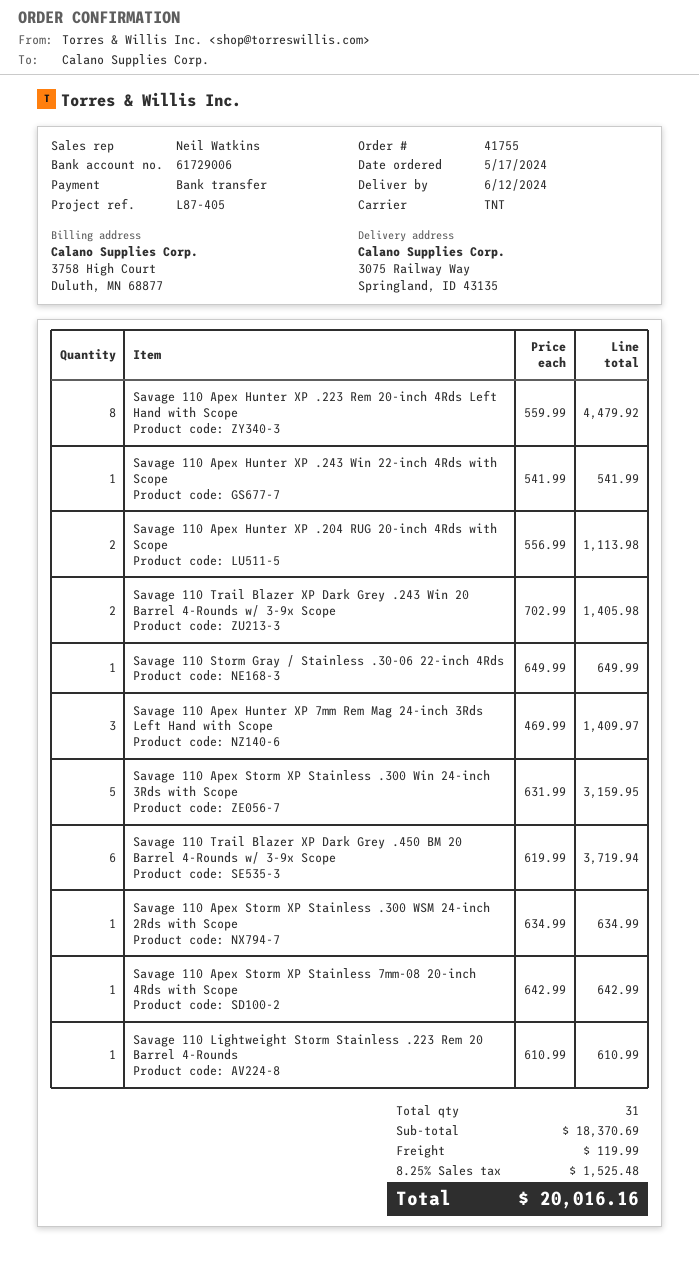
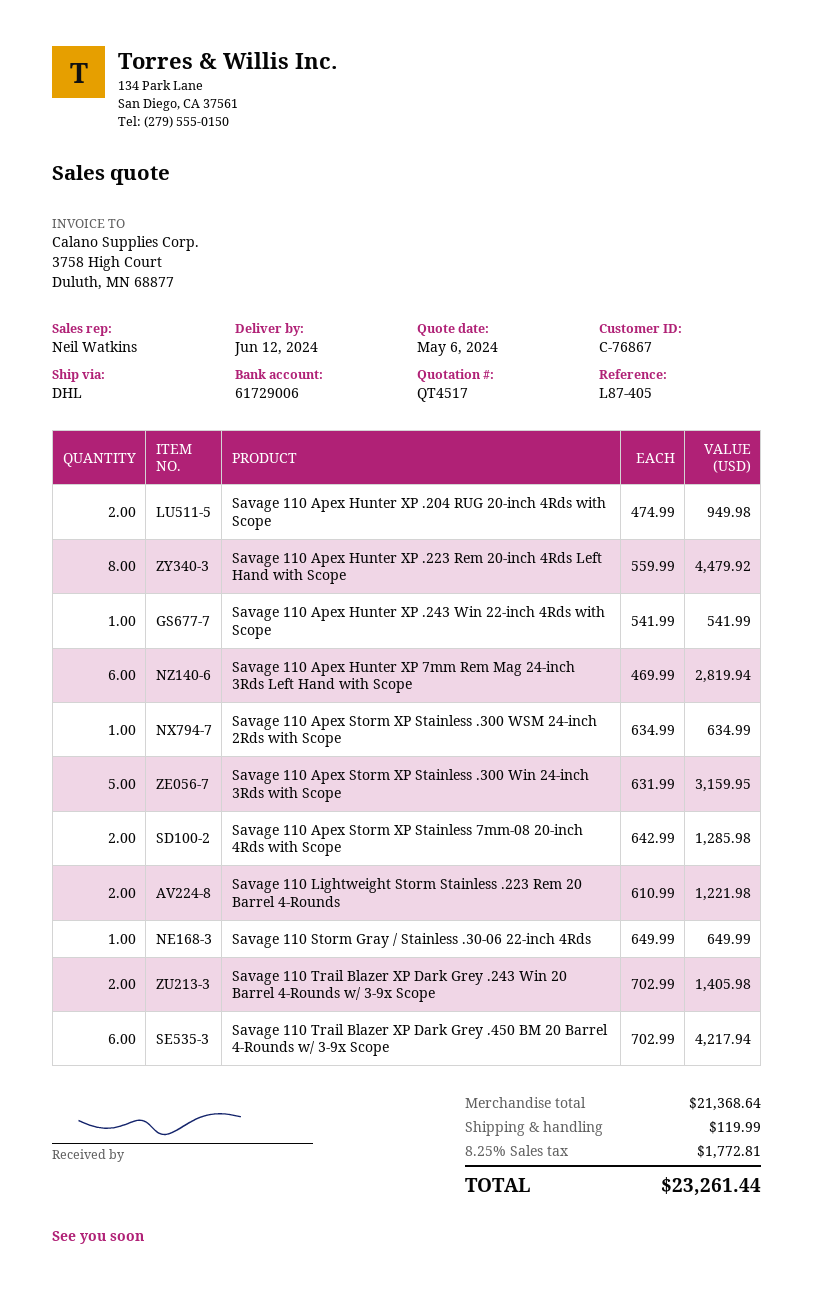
shipping method: TNT -> DHL
Savage 110 Apex Hunter XP .204 RUG 20-inch 4Rds with Scope: 2 x 556.99 = 1113.98 -> 2 x 474.99 = 949.98
Savage 110 Apex Hunter XP 7mm Rem Mag 24-inch 3Rds Left Hand with Scope: 3 x 469.99 = 1409.97 -> 6 x 469.99 = 2819.94
Savage 110 Trail Blazer XP Dark Grey .450 BM 20 Barrel 4-Rounds w/ 3-9x Scope: 6 x 619.99 = 3719.94 -> 6 x 702.99 = 4217.94
Savage 110 Apex Storm XP Stainless 7mm-08 20-inch 4Rds with Scope: 1 x 642.99 = 642.99 -> 2 x 642.99 = 1285.98
Savage 110 Lightweight Storm Stainless .223 Rem 20 Barrel 4-Rounds: 1 x 610.99 = 610.99 -> 2 x 610.99 = 1221.98
subtotal: 18370.69 -> 21368.64
tax: 8.25% = 1525.48 -> 8.25% = 1772.81
total: 20016.16 -> 23261.44

